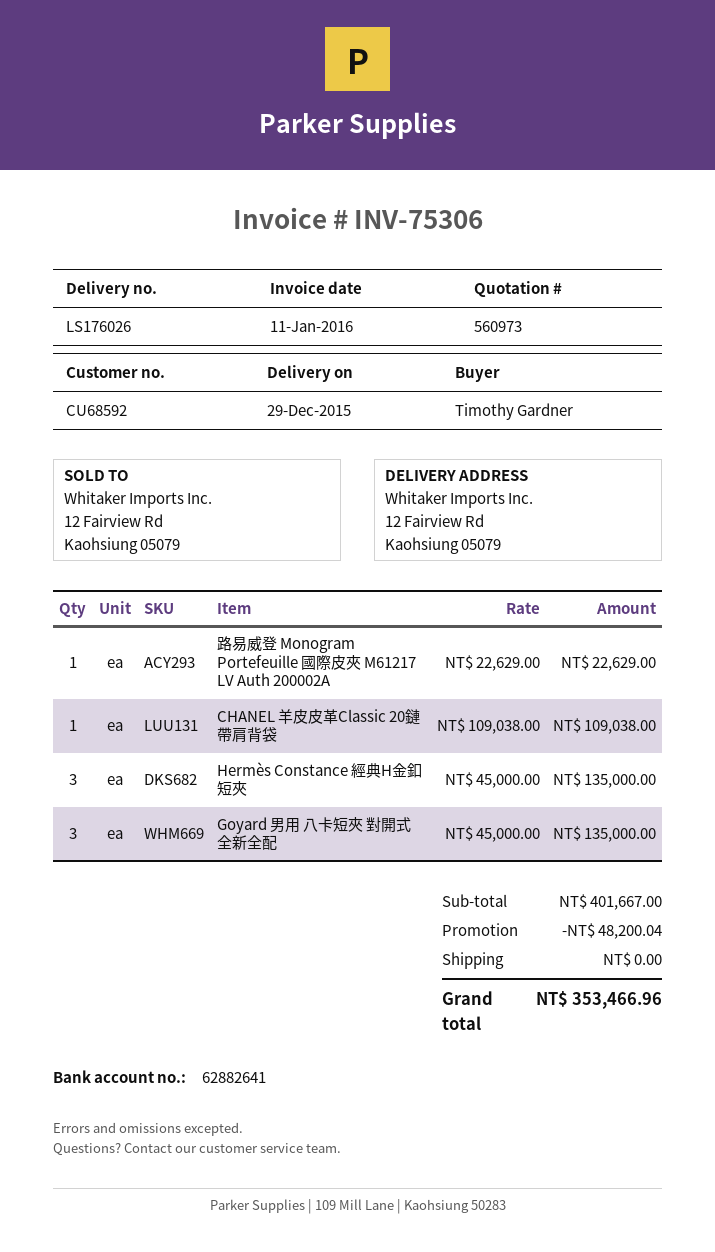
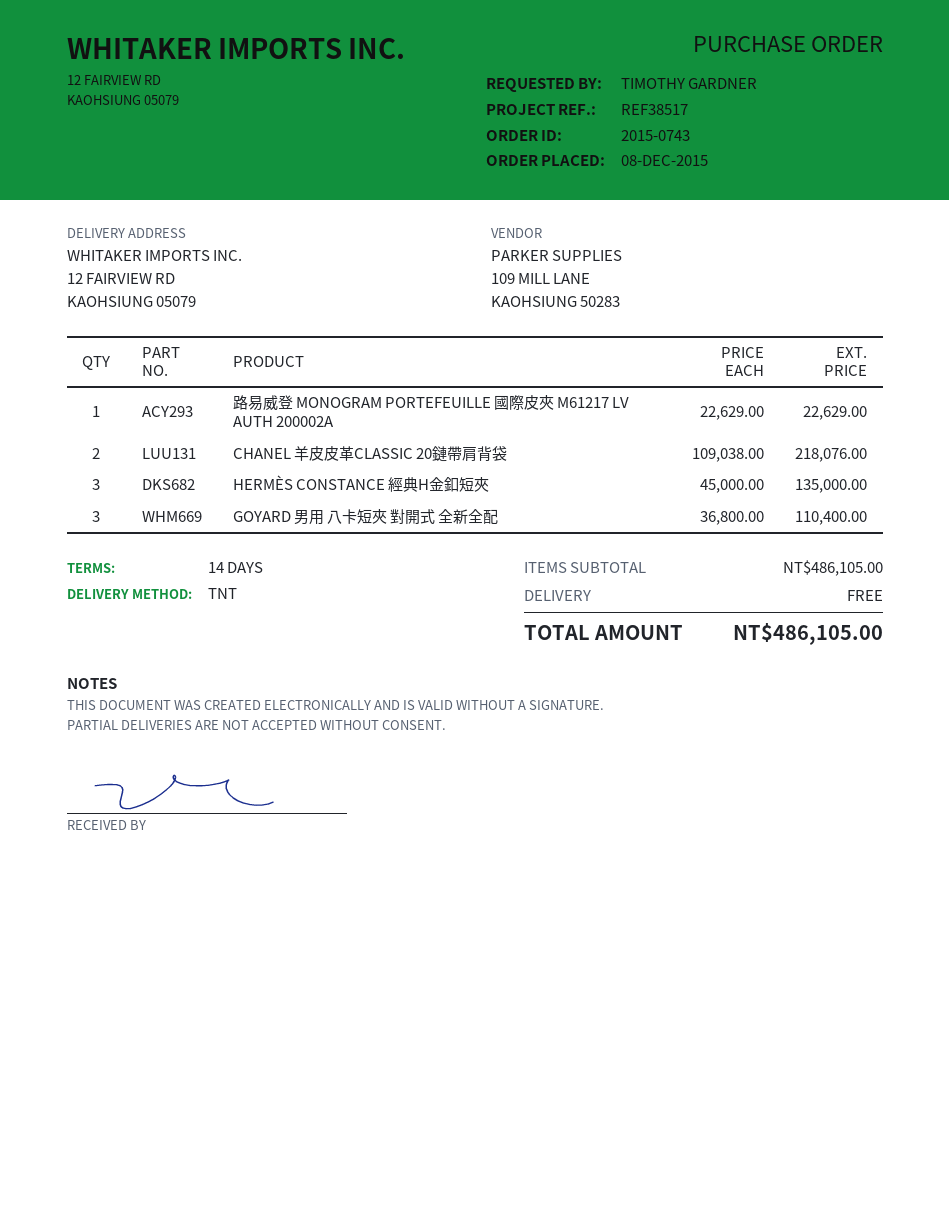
CHANEL 羊皮皮革Classic 20鏈帶肩背袋: 1 x 109038.00 = 109038.00 -> 2 x 109038.00 = 218076.00
Goyard 男用 八卡短夾 對開式 全新全配: 3 x 45000.00 = 135000.00 -> 3 x 36800.00 = 110400.00
subtotal: 401667.00 -> 486105.00
discount: 48200.04 -> none
total: 353466.96 -> 486105.00

